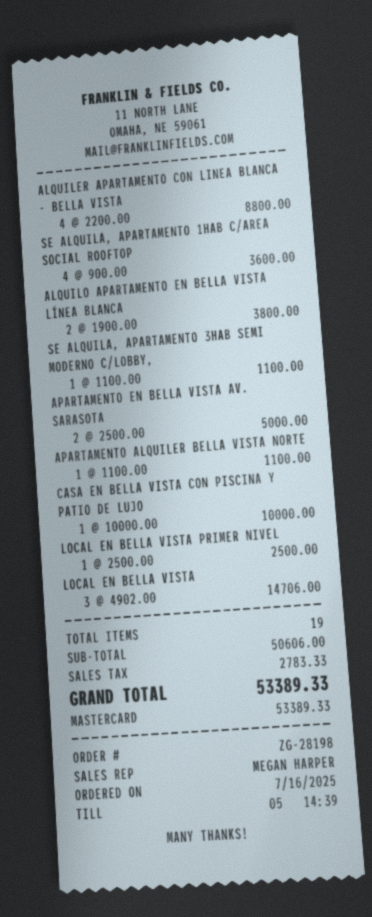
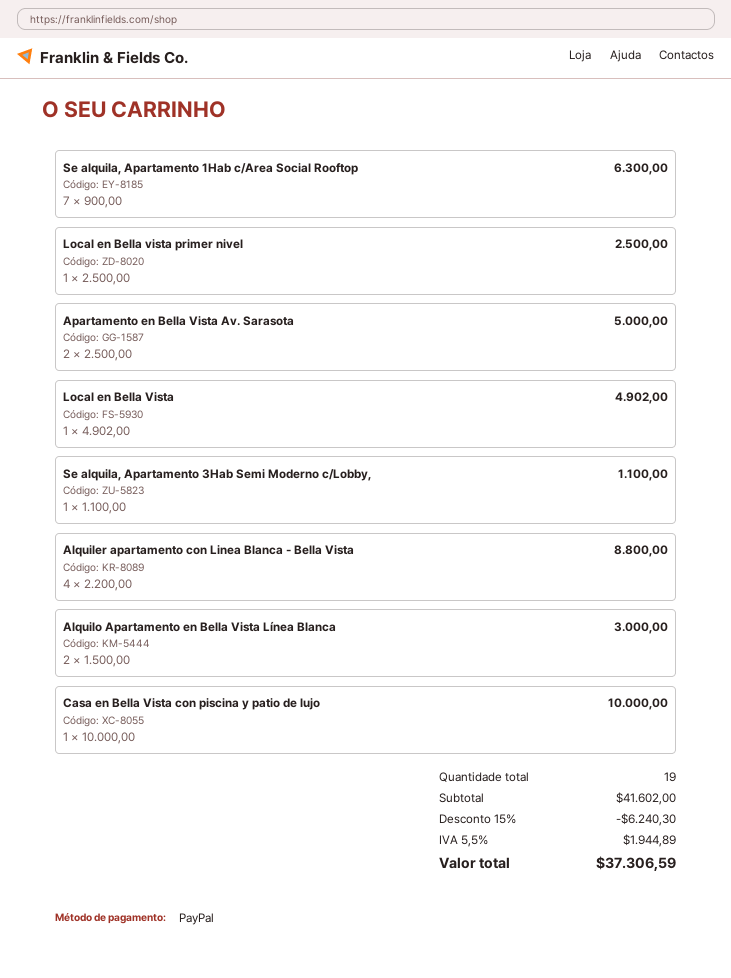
payment method: Mastercard -> PayPal
SE ALQUILA, APARTAMENTO 1HAB C/AREA SOCIAL ROOFTOP: 4 x 900.00 = 3600.00 -> 7 x 900.00 = 6300.00
ALQUILO APARTAMENTO EN BELLA VISTA LÍNEA BLANCA: 2 x 1900.00 = 3800.00 -> 2 x 1500.00 = 3000.00
APARTAMENTO ALQUILER BELLA VISTA NORTE: 1 x 1100.00 = 1100.00 -> none
LOCAL EN BELLA VISTA: 3 x 4902.00 = 14706.00 -> 1 x 4902.00 = 4902.00
subtotal: 50606.00 -> 41602.00
discount: none -> 15% = 6240.30
tax: 2783.33 -> 1944.89
total: 53389.33 -> 37306.59

